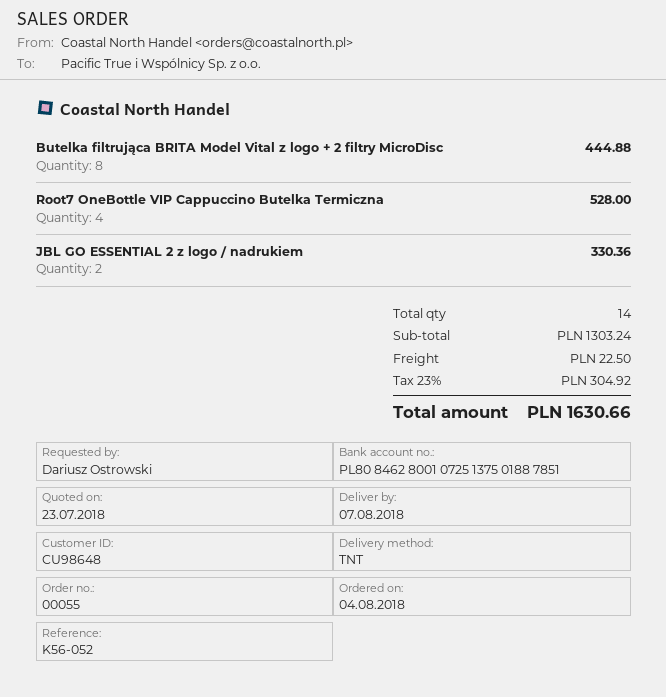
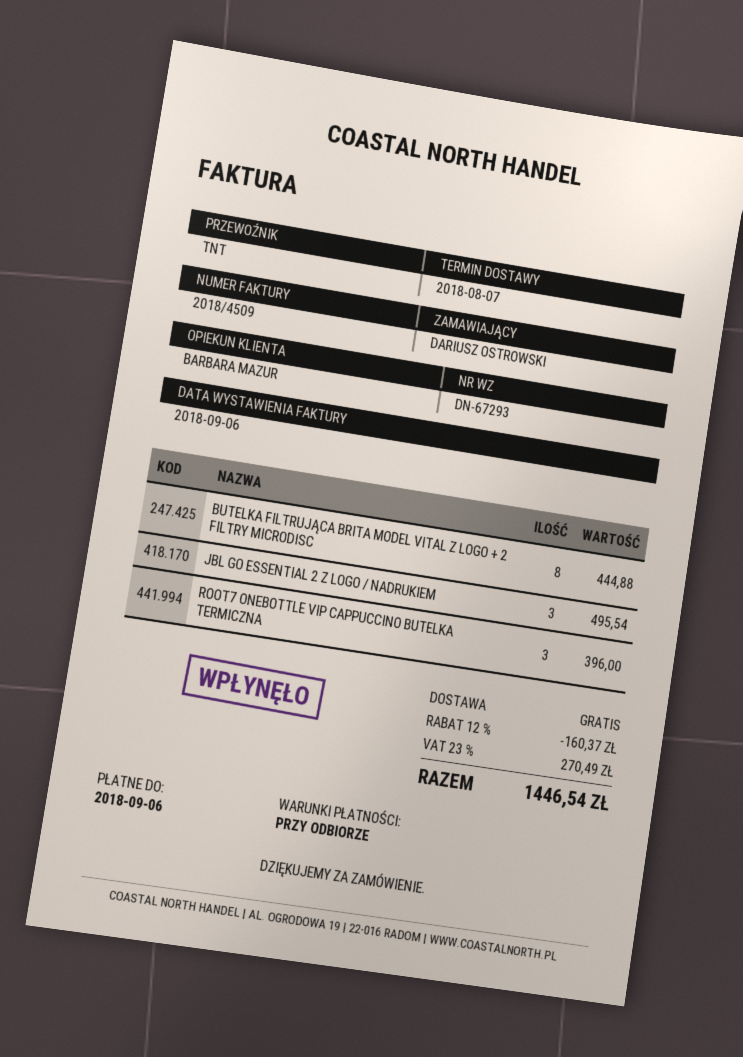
Root7 OneBottle VIP Cappuccino Butelka Termiczna: 4 for 528.00 -> 3 for 396.00
JBL GO ESSENTIAL 2 z logo / nadrukiem: 2 for 330.36 -> 3 for 495.54
discount: none -> 12% = 160.37
shipping: 22.50 -> 0.00
tax: 23% = 304.92 -> 23% = 270.49
total: 1630.66 -> 1446.54

